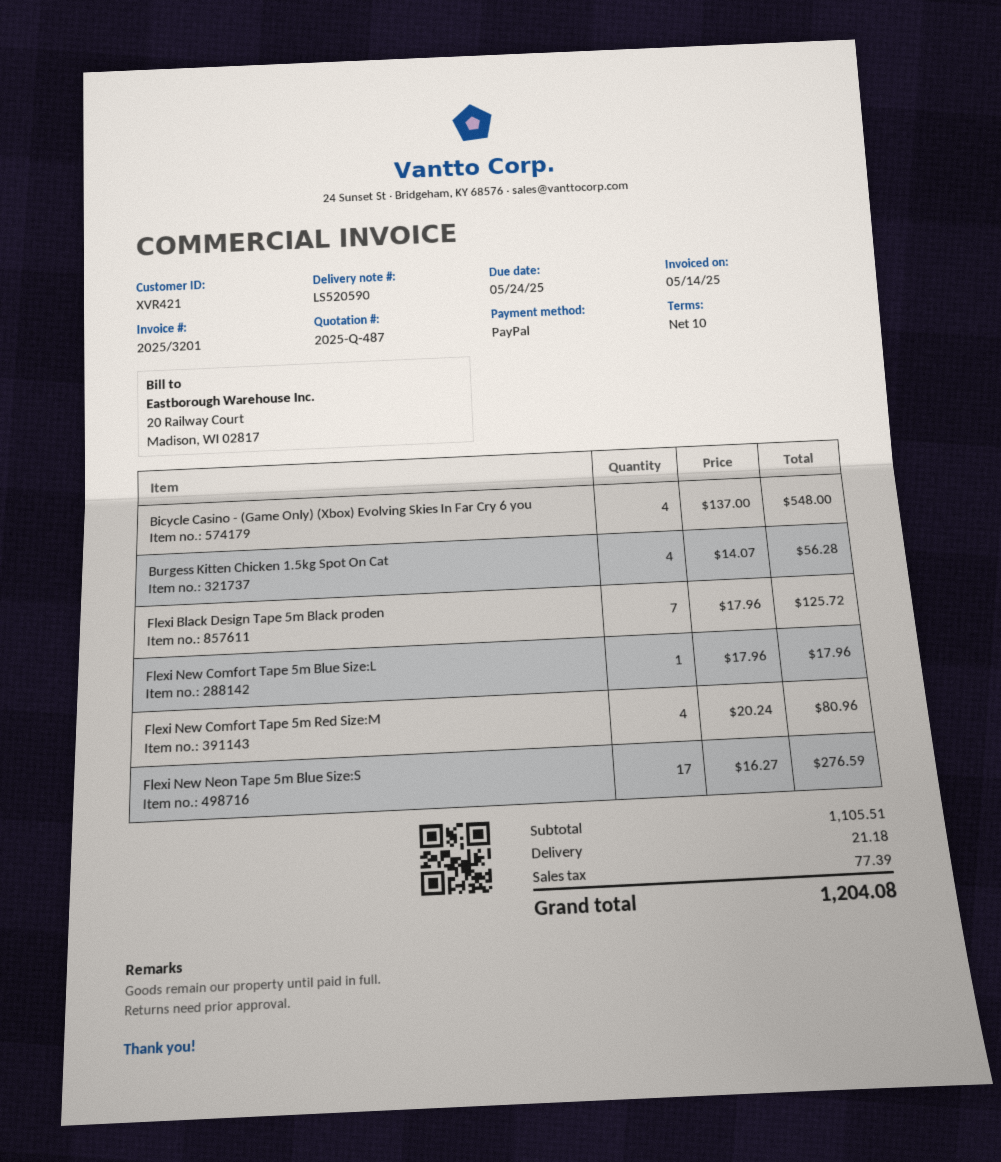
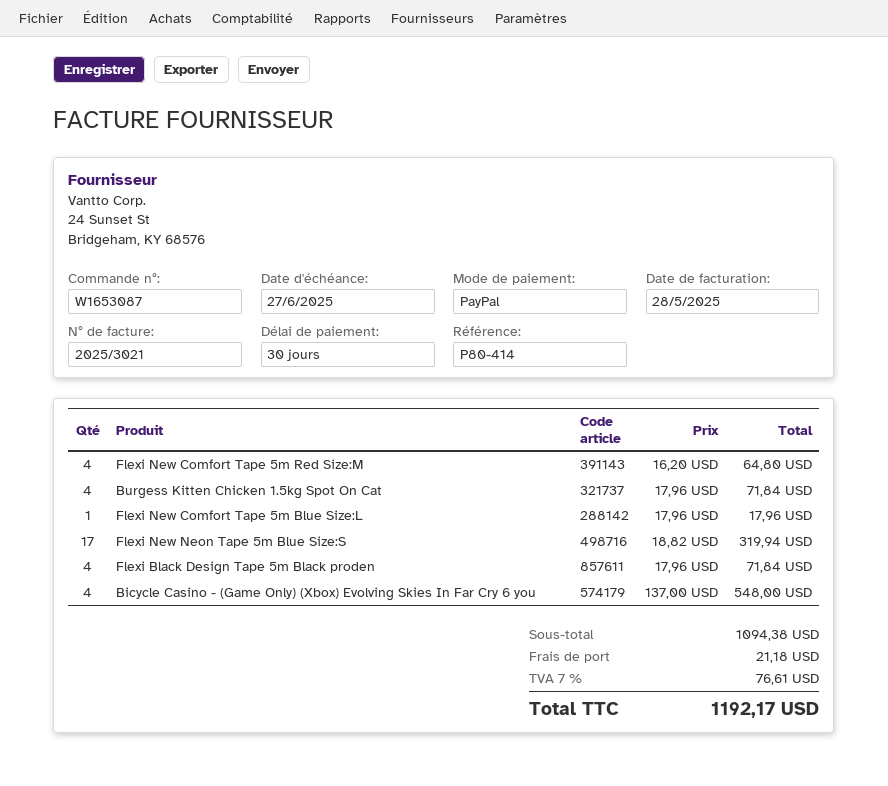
invoice number: 2025/3201 -> 2025/3021
invoice date: 2025-05-14 -> 2025-05-28
payment terms: 10 days -> 30 days
due date: 2025-05-24 -> 2025-06-27
Burgess Kitten Chicken 1.5kg Spot On Cat: 4 x 14.07 = 56.28 -> 4 x 17.96 = 71.84
Flexi Black Design Tape 5m Black proden: 7 x 17.96 = 125.72 -> 4 x 17.96 = 71.84
Flexi New Comfort Tape 5m Red Size:M: 4 x 20.24 = 80.96 -> 4 x 16.20 = 64.80
Flexi New Neon Tape 5m Blue Size:S: 17 x 16.27 = 276.59 -> 17 x 18.82 = 319.94
subtotal: 1105.51 -> 1094.38
tax: 77.39 -> 76.61
total: 1204.08 -> 1192.17

